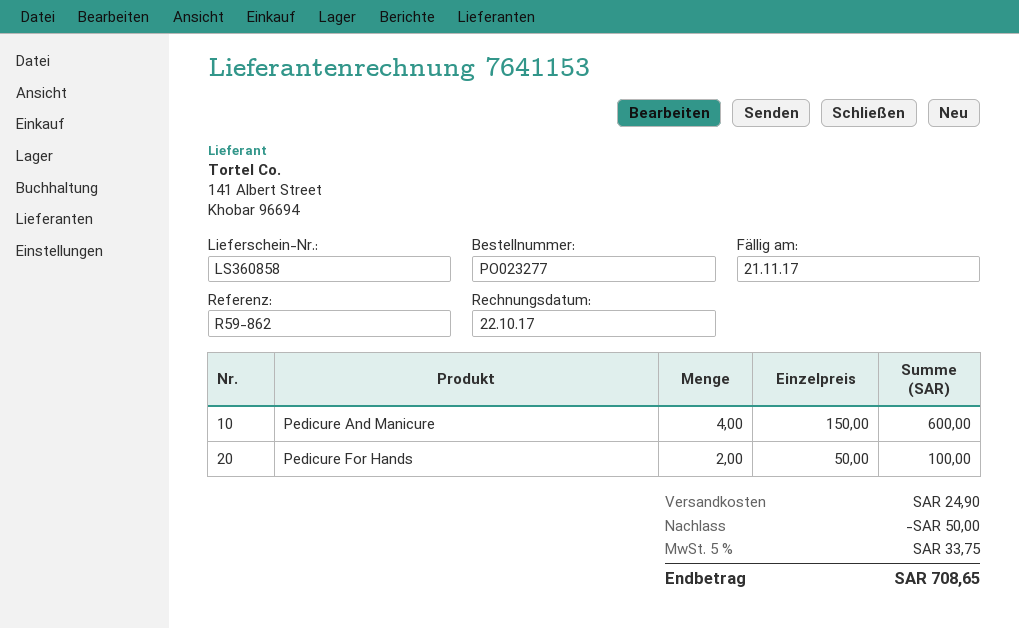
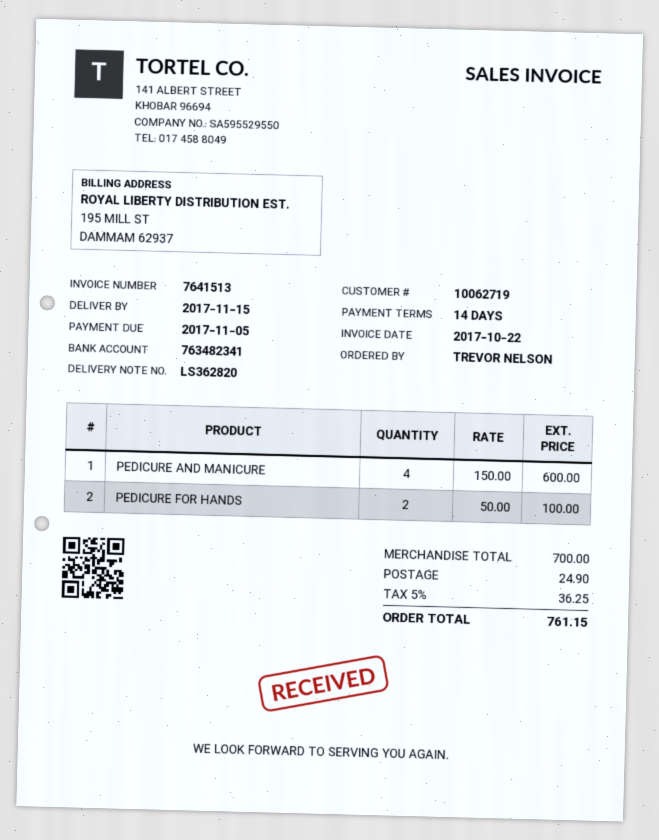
delivery note number: LS360858 -> LS362820
invoice number: 7641153 -> 7641513
due date: 2017-11-21 -> 2017-11-05
discount: 50.00 -> none
tax: 5% = 33.75 -> 5% = 36.25
total: 708.65 -> 761.15

